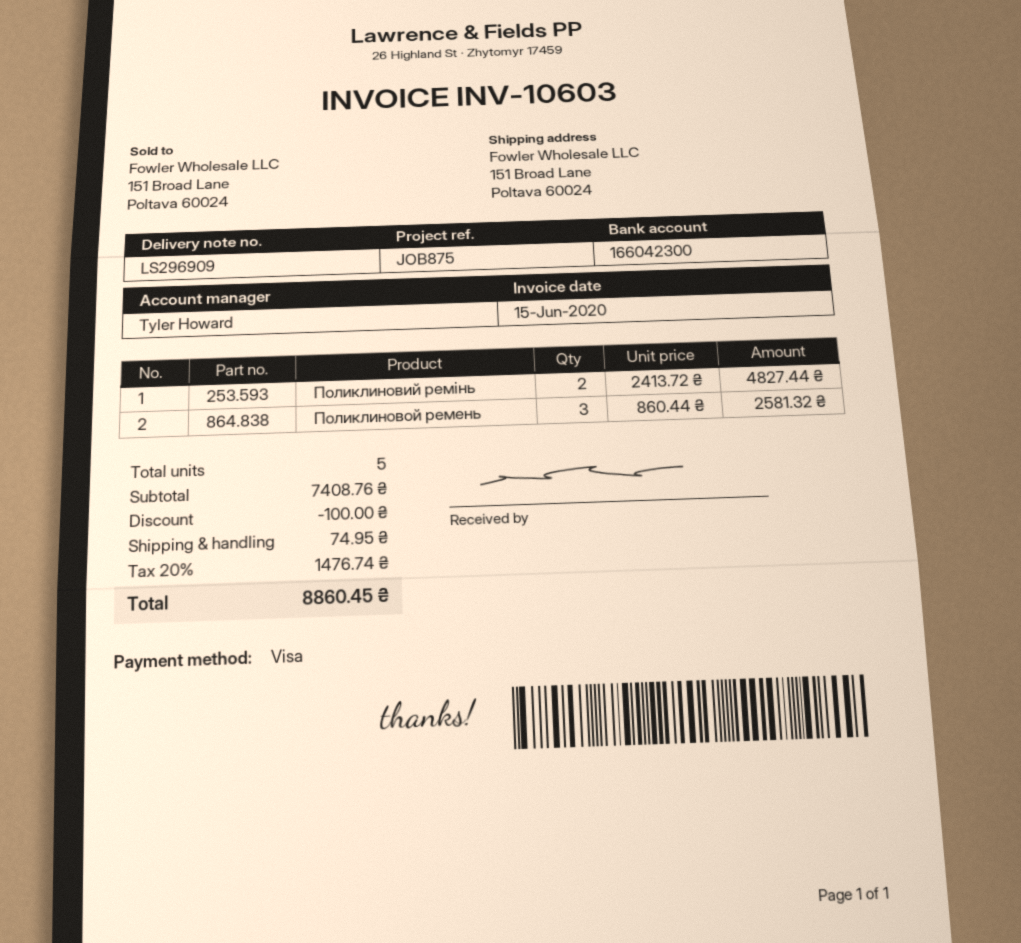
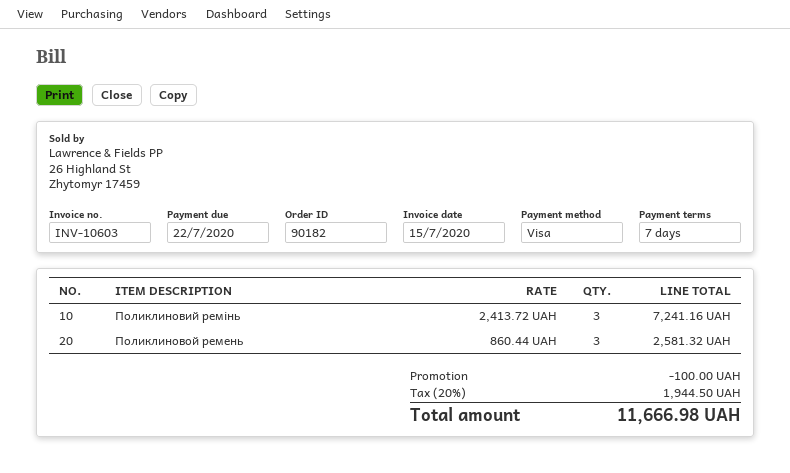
invoice date: 2020-06-15 -> 2020-07-15
Поликлиновий ремінь: 2 x 2413.72 = 4827.44 -> 3 x 2413.72 = 7241.16
shipping: 74.95 -> none
tax: 20% = 1476.74 -> 20% = 1944.50
total: 8860.45 -> 11666.98

